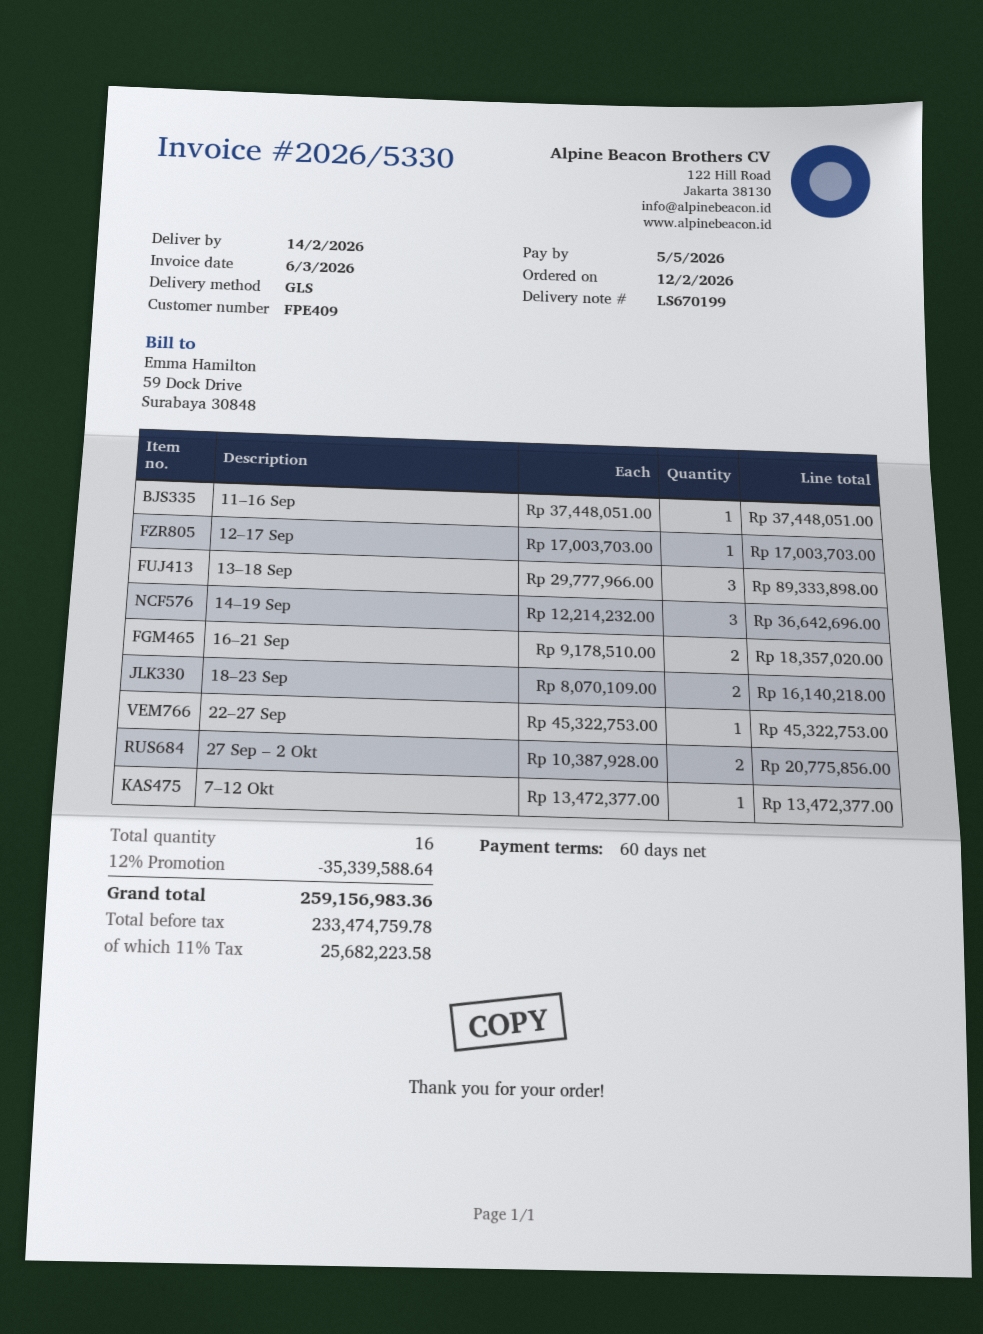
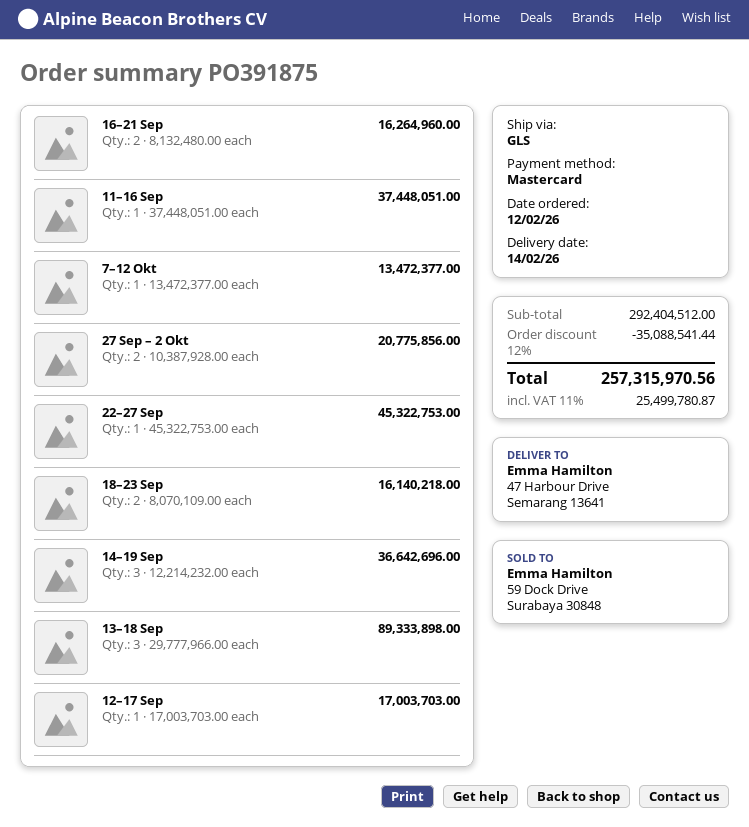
16–21 Sep: 2 x 9178510.00 = 18357020.00 -> 2 x 8132480.00 = 16264960.00
discount: 12% = 35339588.64 -> 12% = 35088541.44
tax: 11% = 25682223.58 -> 11% = 25499780.87
total: 259156983.36 -> 257315970.56

